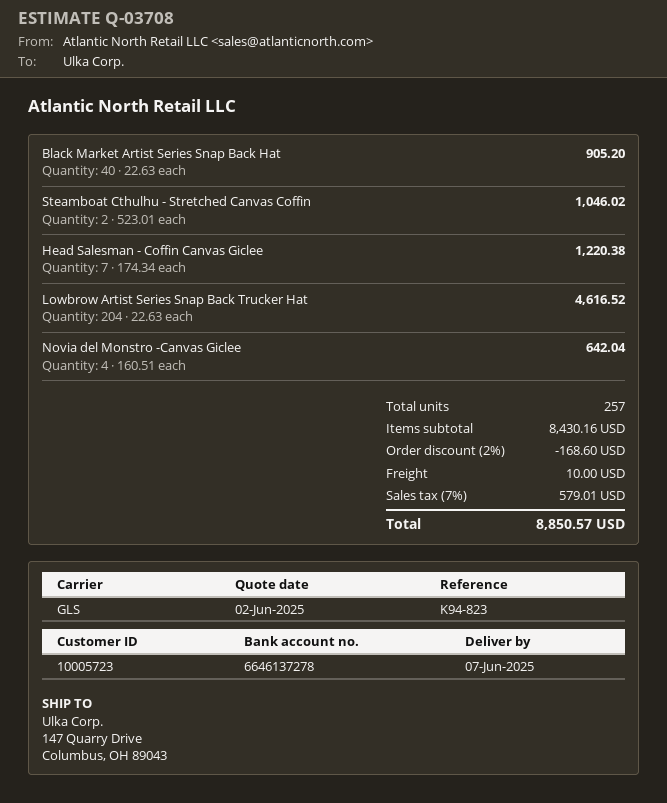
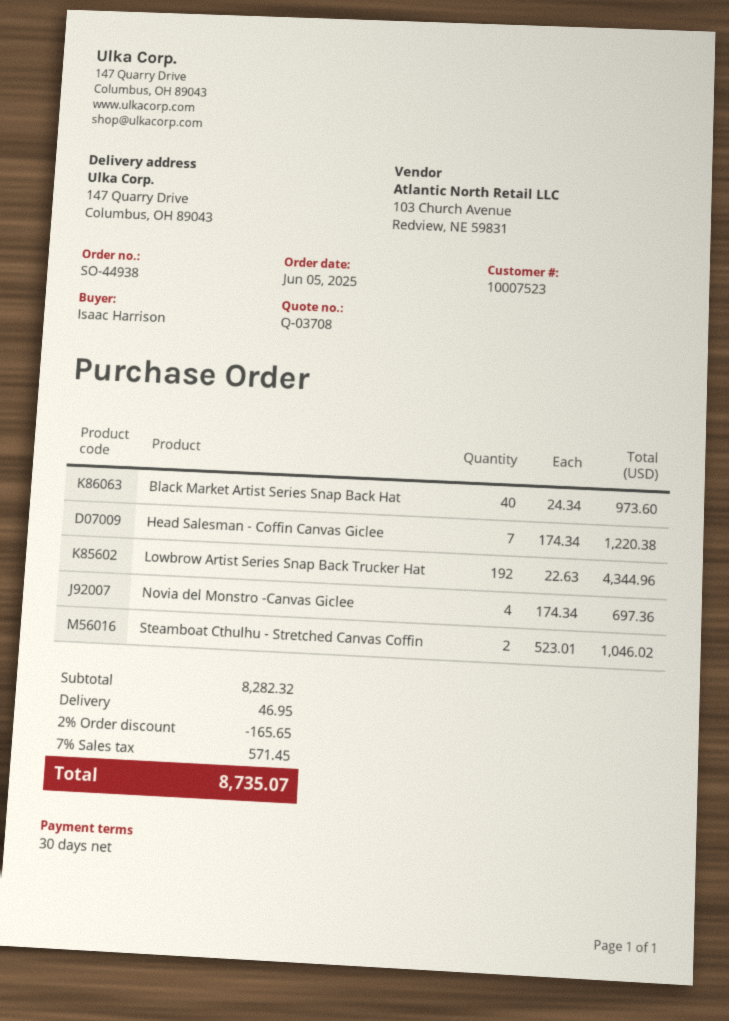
customer number: 10005723 -> 10007523
Black Market Artist Series Snap Back Hat: 40 x 22.63 = 905.20 -> 40 x 24.34 = 973.60
Lowbrow Artist Series Snap Back Trucker Hat: 204 x 22.63 = 4616.52 -> 192 x 22.63 = 4344.96
Novia del Monstro -Canvas Giclee: 4 x 160.51 = 642.04 -> 4 x 174.34 = 697.36
subtotal: 8430.16 -> 8282.32
discount: 2% = 168.60 -> 2% = 165.65
shipping: 10.00 -> 46.95
tax: 7% = 579.01 -> 7% = 571.45
total: 8850.57 -> 8735.07

